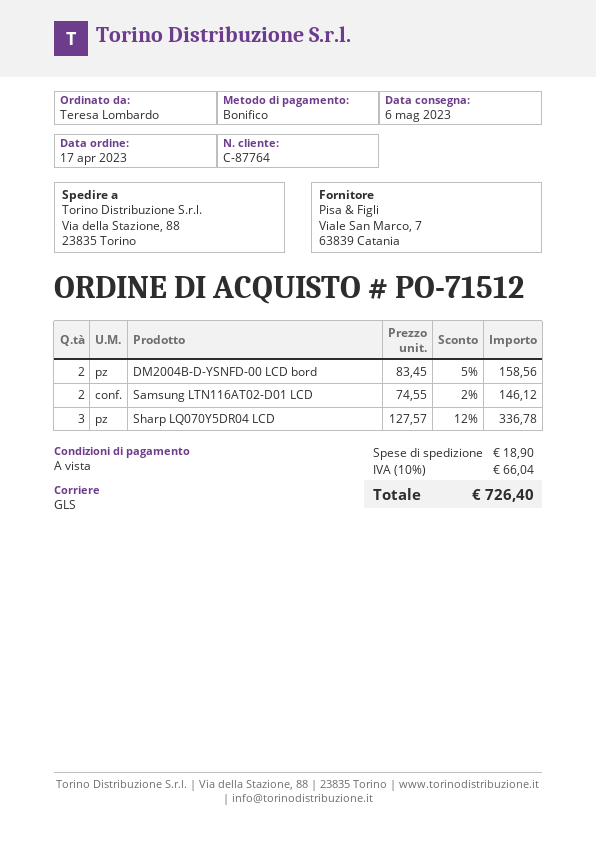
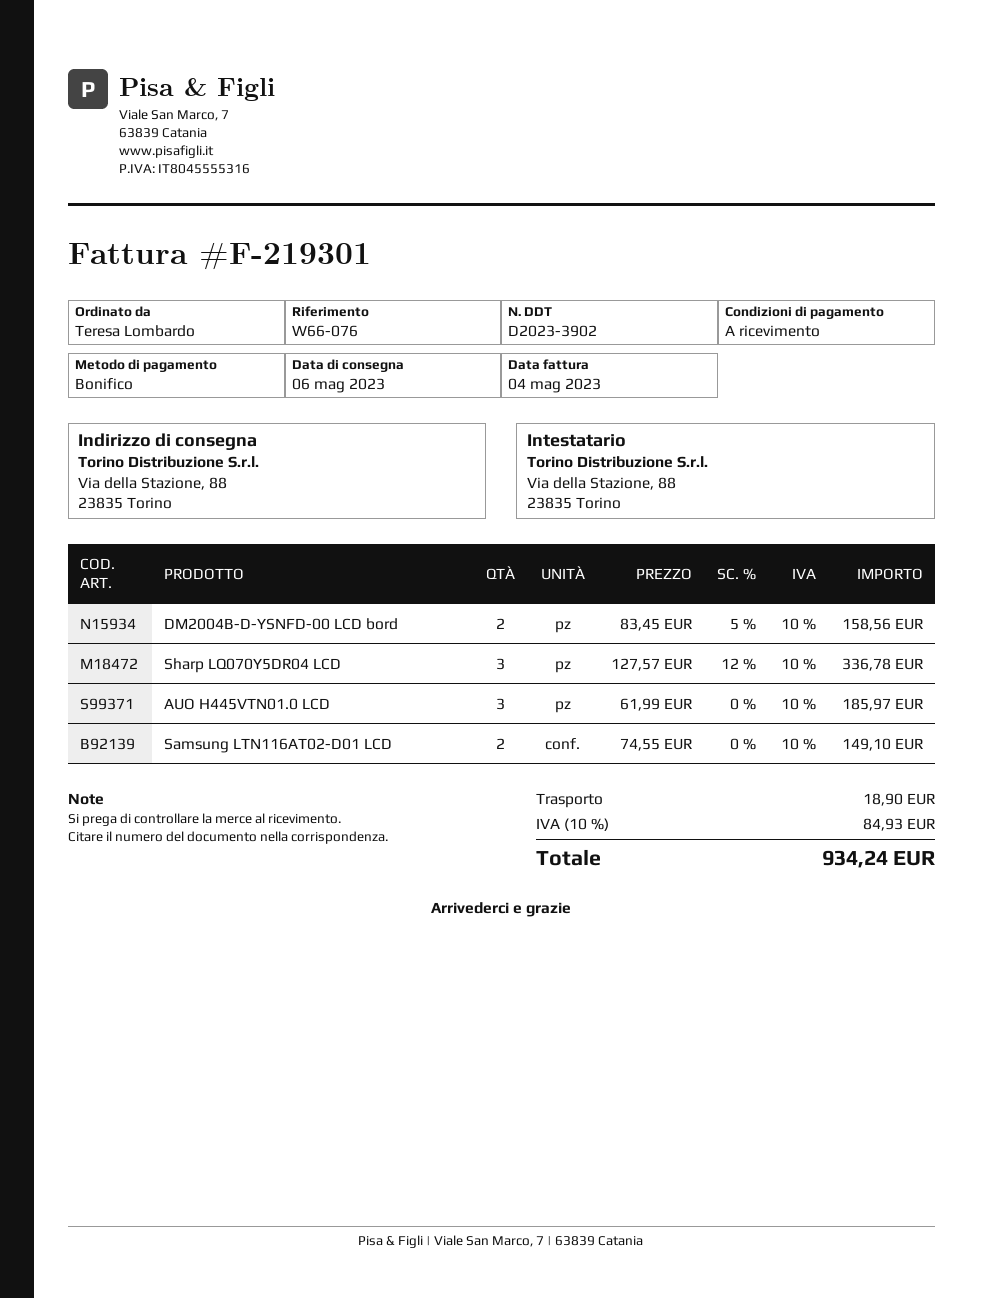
Samsung LTN116AT02-D01 LCD: 2 x 74.55 - 2% = 146.12 -> 2 x 74.55 = 149.10
AUO H445VTN01.0 LCD: none -> 3 x 61.99 = 185.97
tax: 10% = 66.04 -> 10% = 84.93
total: 726.40 -> 934.24

